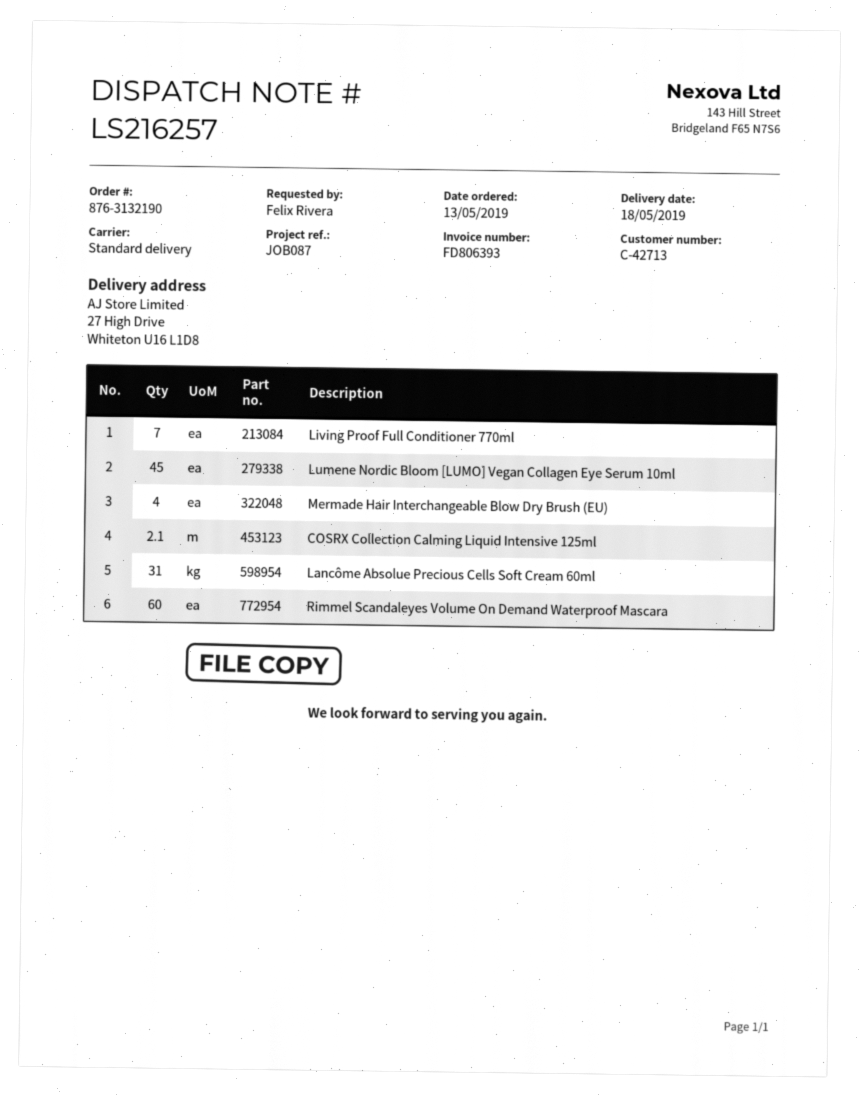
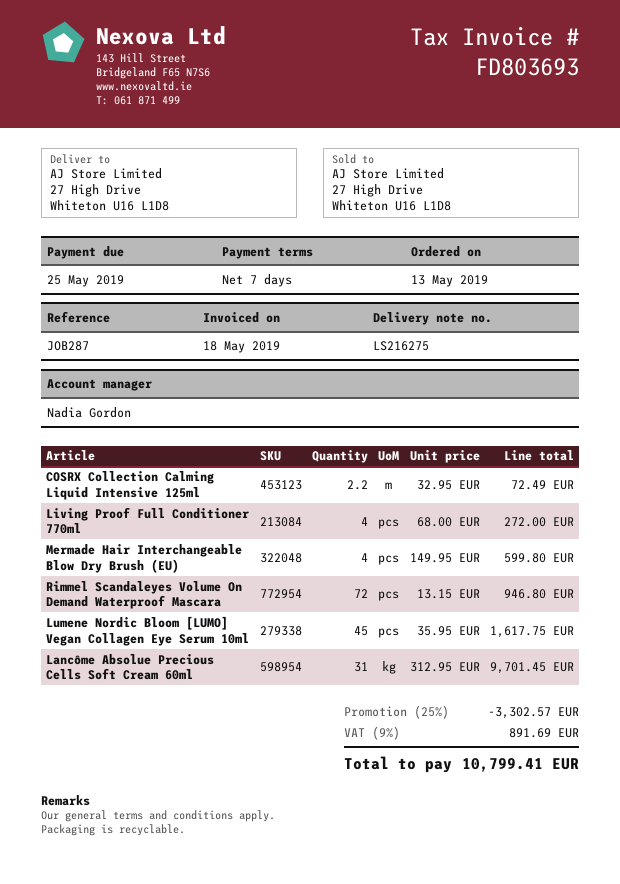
delivery note number: LS216257 -> LS216275
invoice number: FD806393 -> FD803693
reference: JOB087 -> JOB287
Living Proof Full Conditioner 770ml: 7 -> 4
COSRX Collection Calming Liquid Intensive 125ml: 2.1 -> 2.2
Rimmel Scandaleyes Volume On Demand Waterproof Mascara: 60 -> 72

